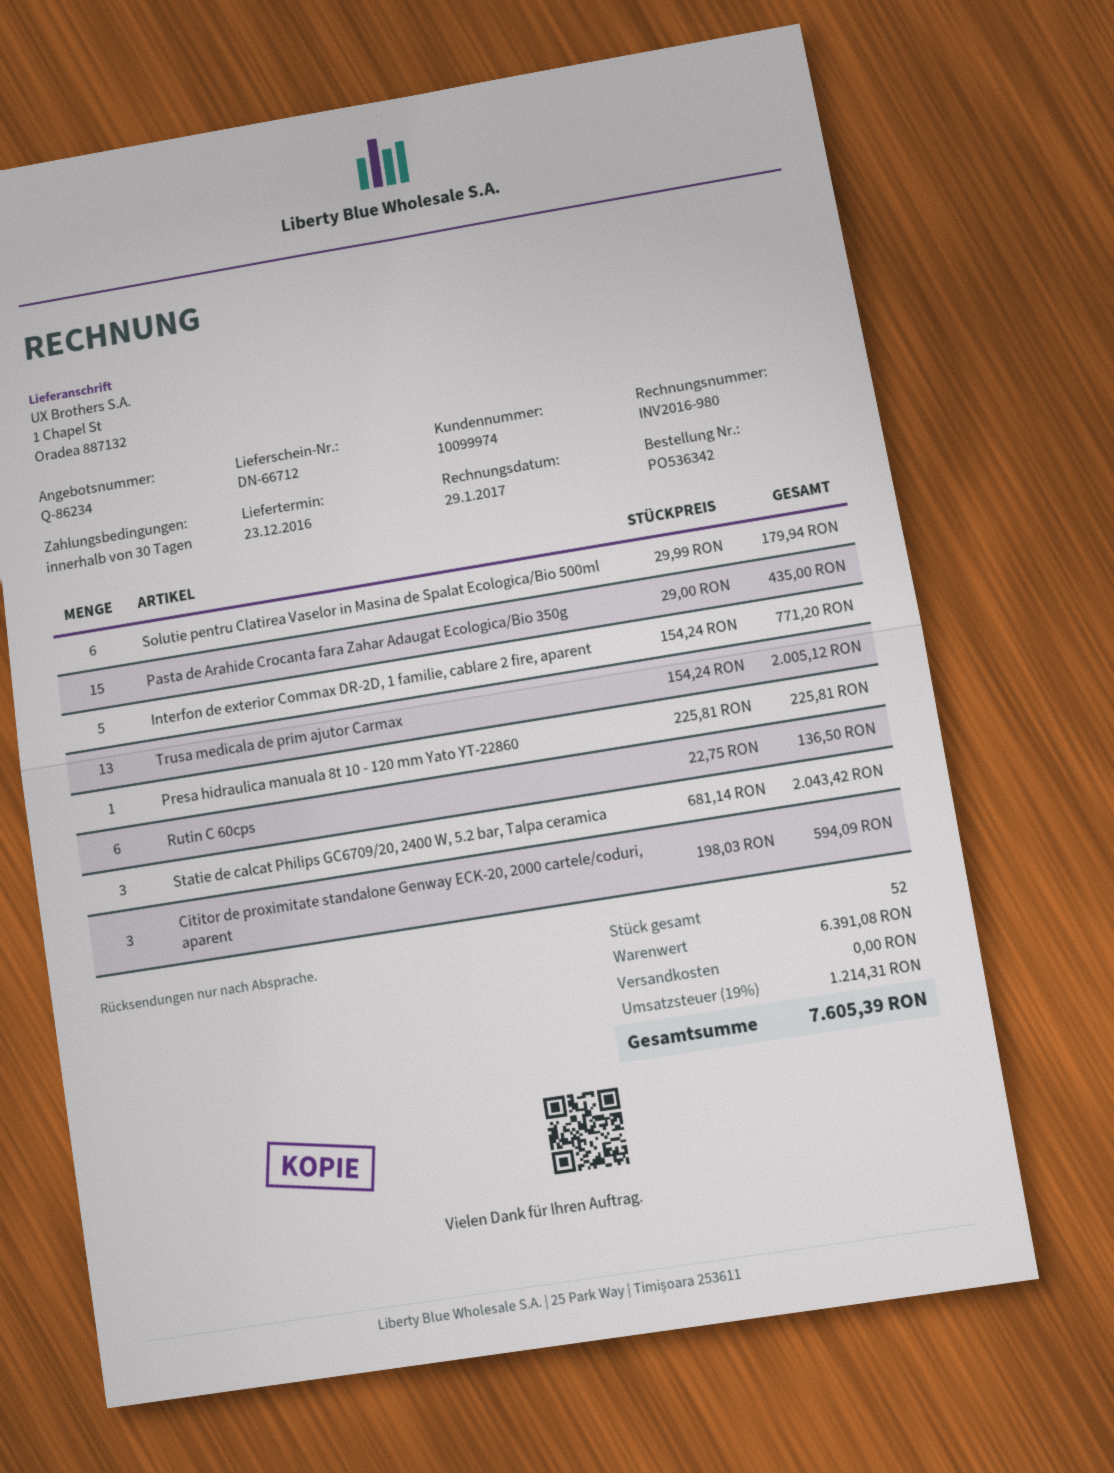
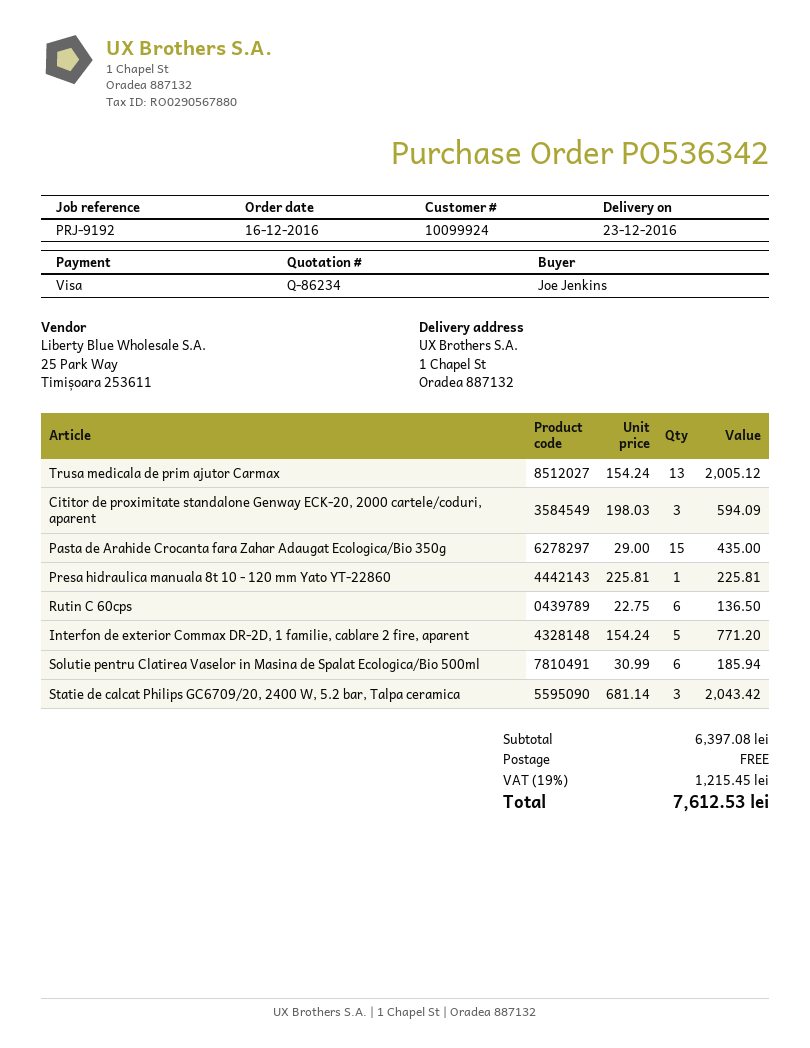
customer number: 10099974 -> 10099924
Solutie pentru Clatirea Vaselor in Masina de Spalat Ecologica/Bio 500ml: 6 x 29.99 = 179.94 -> 6 x 30.99 = 185.94
subtotal: 6391.08 -> 6397.08
tax: 19% = 1214.31 -> 19% = 1215.45
total: 7605.39 -> 7612.53

